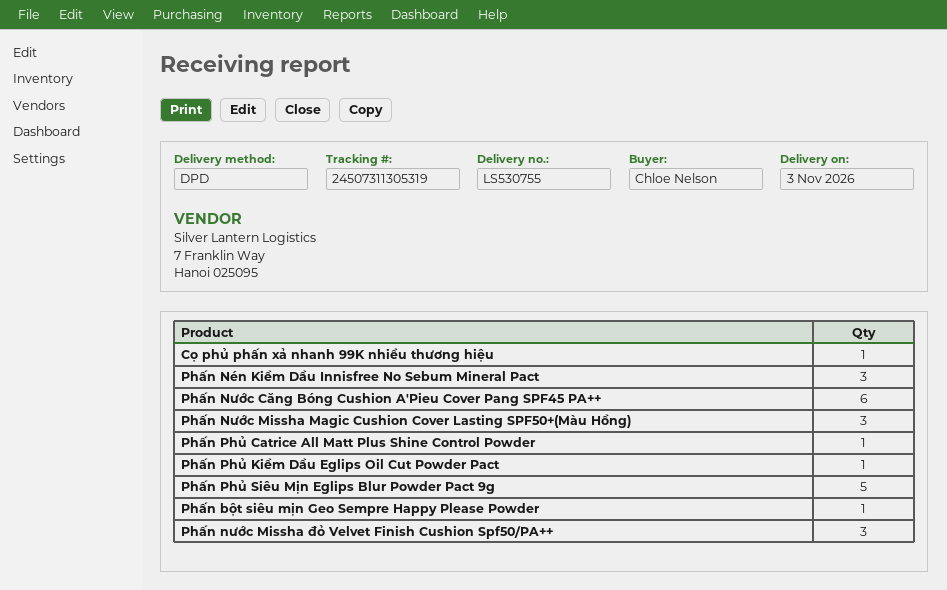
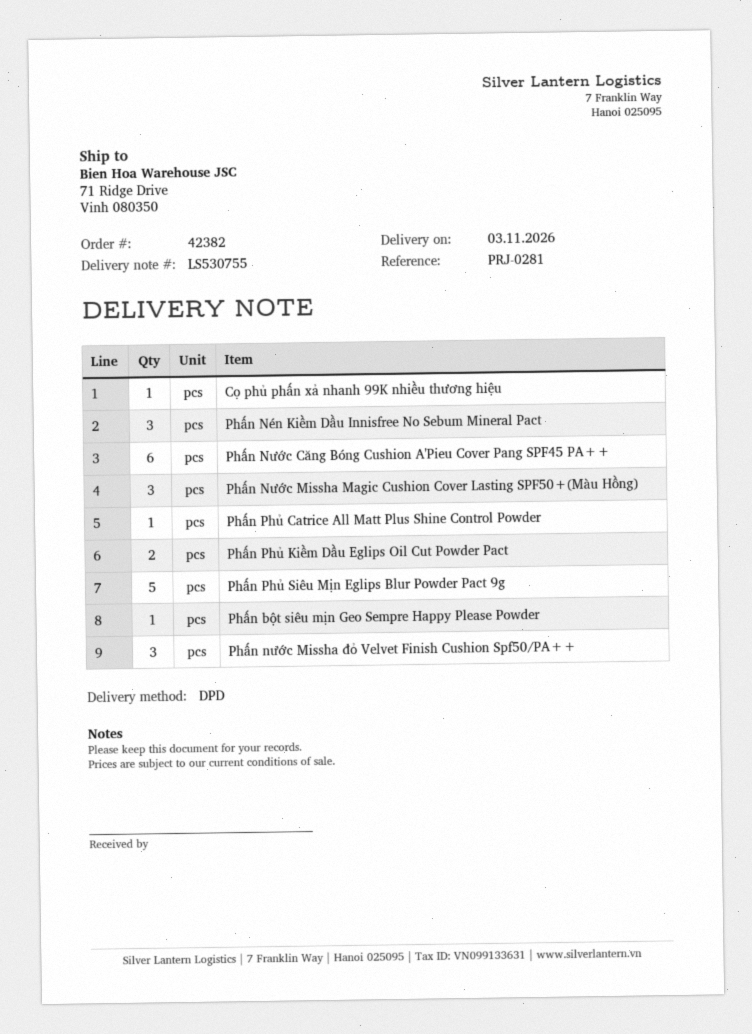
Phấn Phủ Kiềm Dầu Eglips Oil Cut Powder Pact: 1 -> 2

